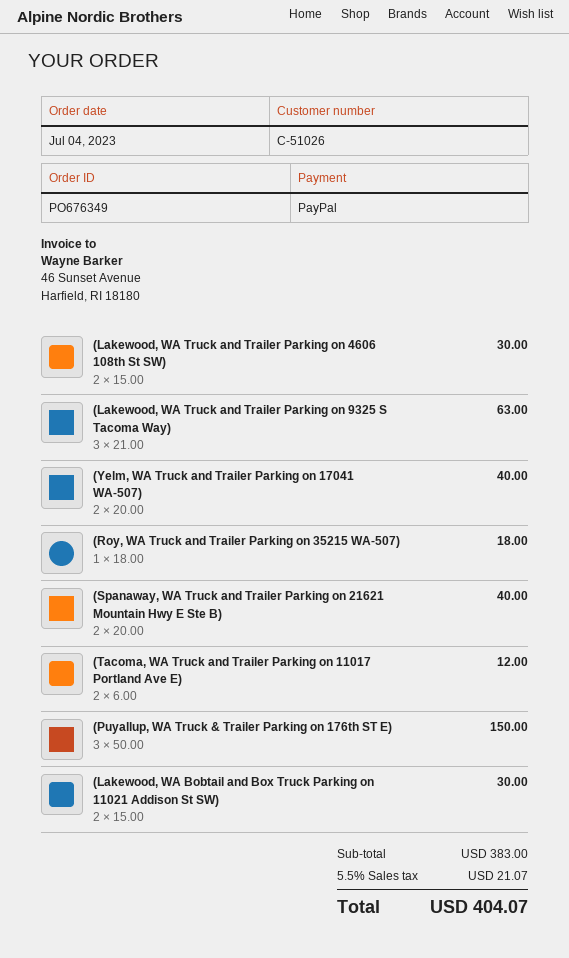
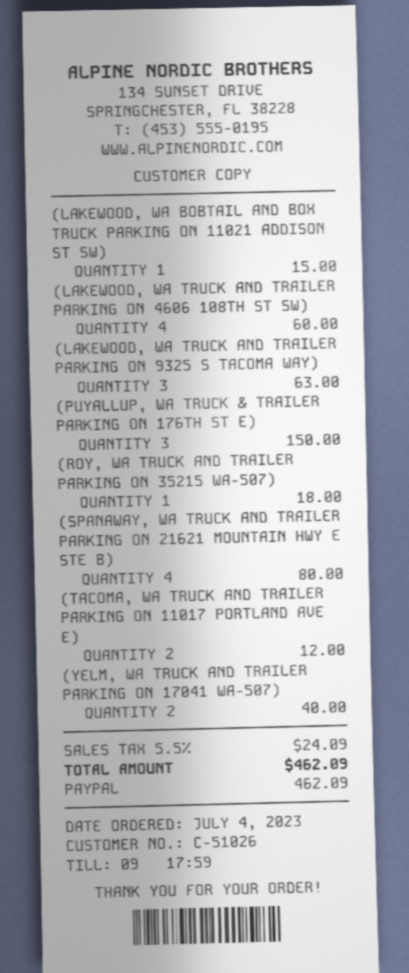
(Lakewood, WA Truck and Trailer Parking on 4606 108th St SW): 2 for 30.00 -> 4 for 60.00
(Spanaway, WA Truck and Trailer Parking on 21621 Mountain Hwy E Ste B): 2 for 40.00 -> 4 for 80.00
(Lakewood, WA Bobtail and Box Truck Parking on 11021 Addison St SW): 2 for 30.00 -> 1 for 15.00
tax: 5.5% = 21.07 -> 5.5% = 24.09
total: 404.07 -> 462.09

